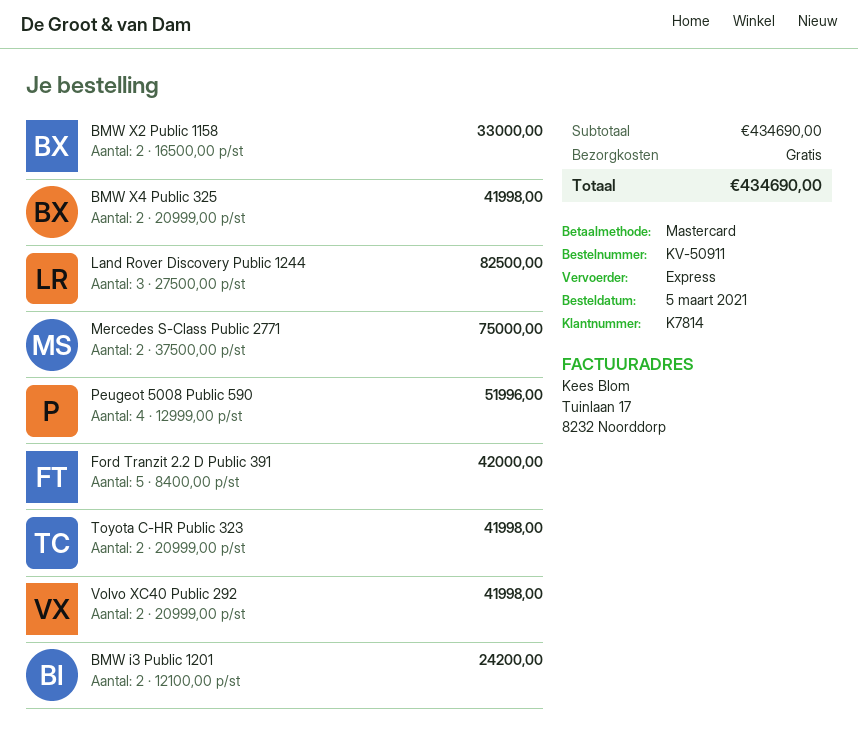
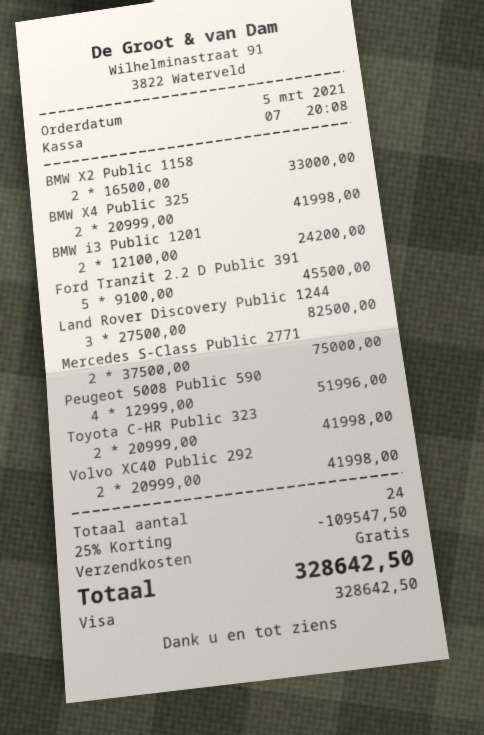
payment method: Mastercard -> Visa
Ford Tranzit 2.2 D Public 391: 5 x 8400.00 = 42000.00 -> 5 x 9100.00 = 45500.00
discount: none -> 25% = 109547.50
total: 434690.00 -> 328642.50

